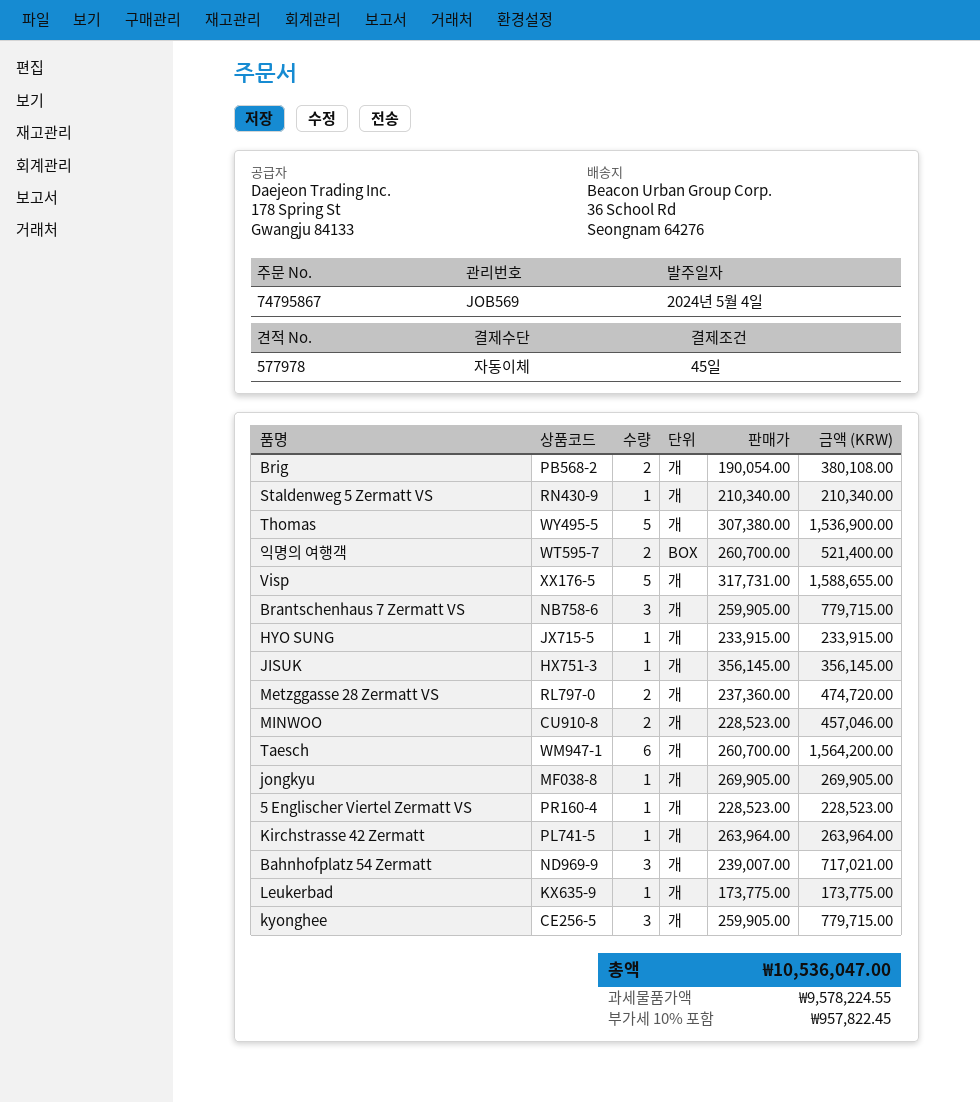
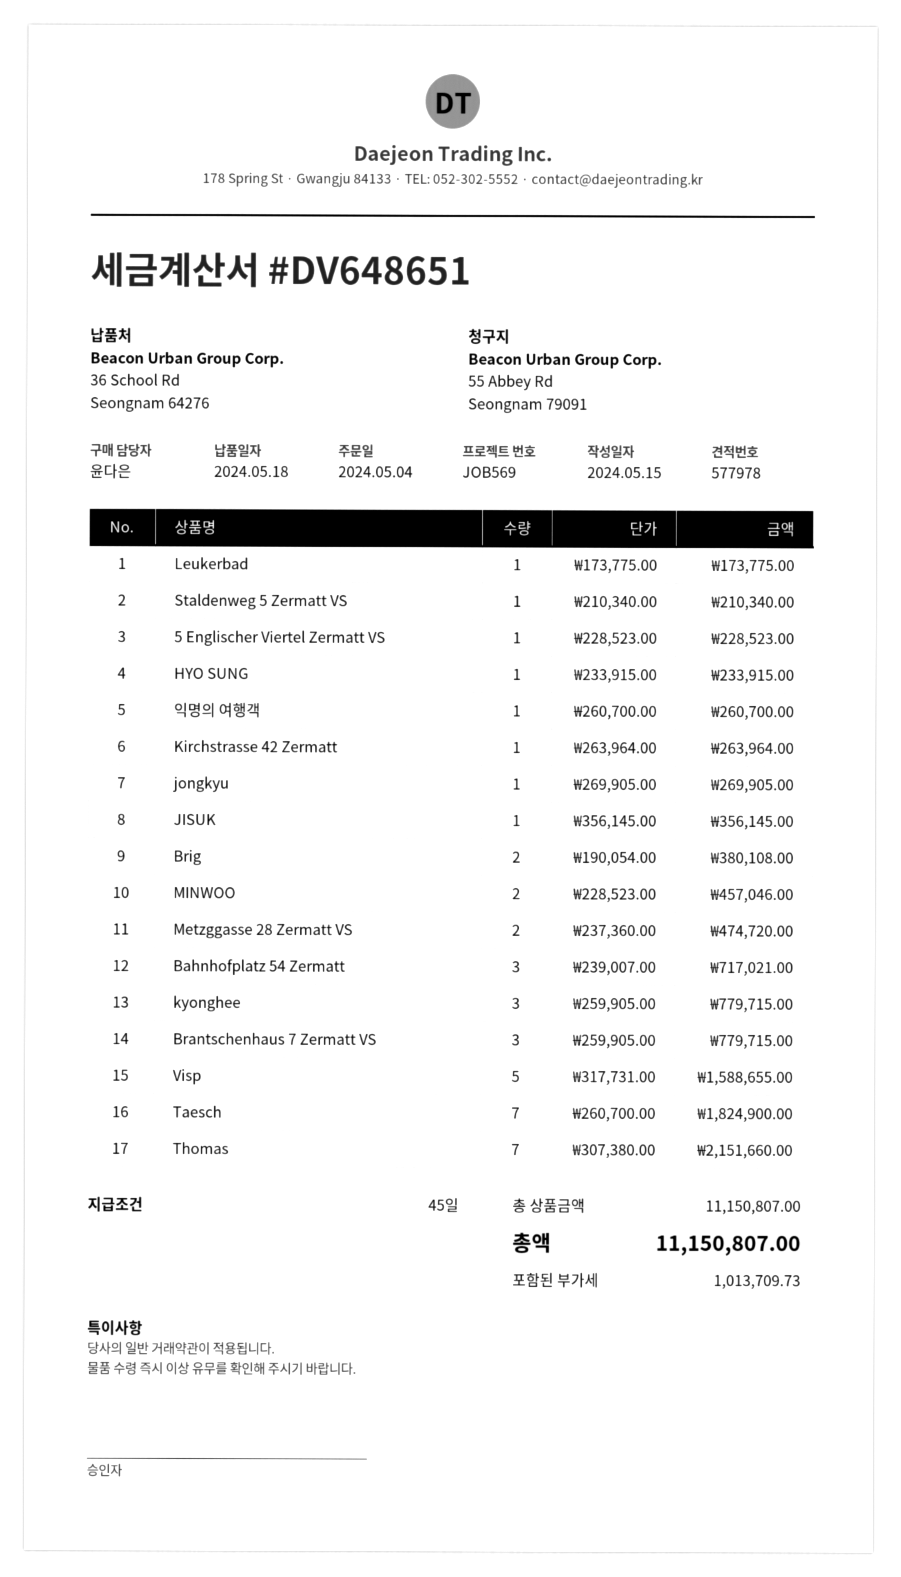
Thomas: 5 x 307380.00 = 1536900.00 -> 7 x 307380.00 = 2151660.00
익명의 여행객: 2 x 260700.00 = 521400.00 -> 1 x 260700.00 = 260700.00
Taesch: 6 x 260700.00 = 1564200.00 -> 7 x 260700.00 = 1824900.00
tax: 957822.45 -> 1013709.73
total: 10536047.00 -> 11150807.00

